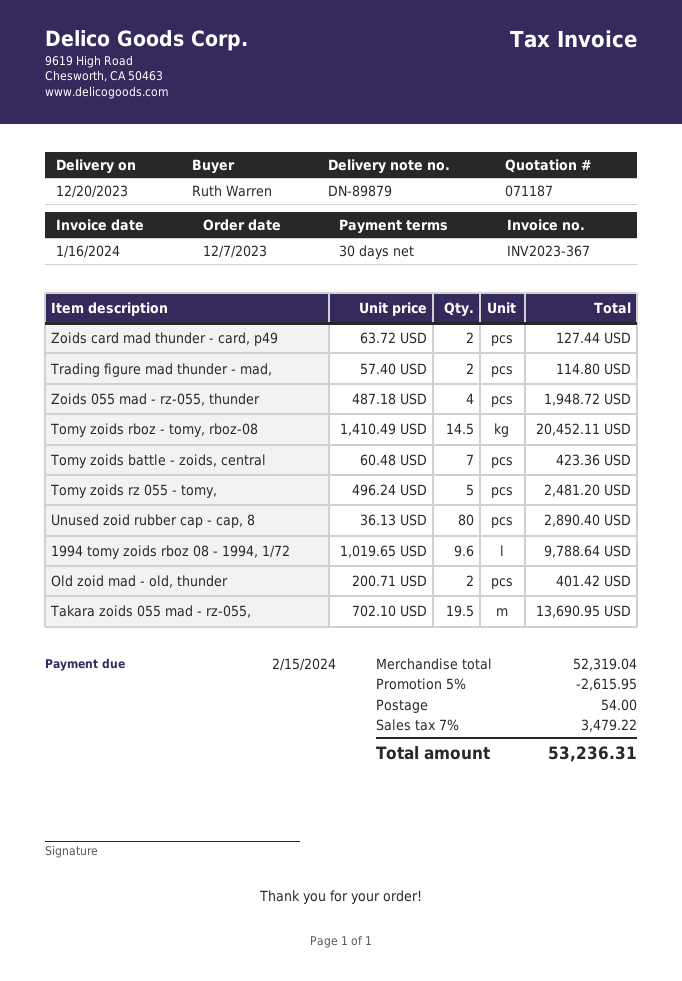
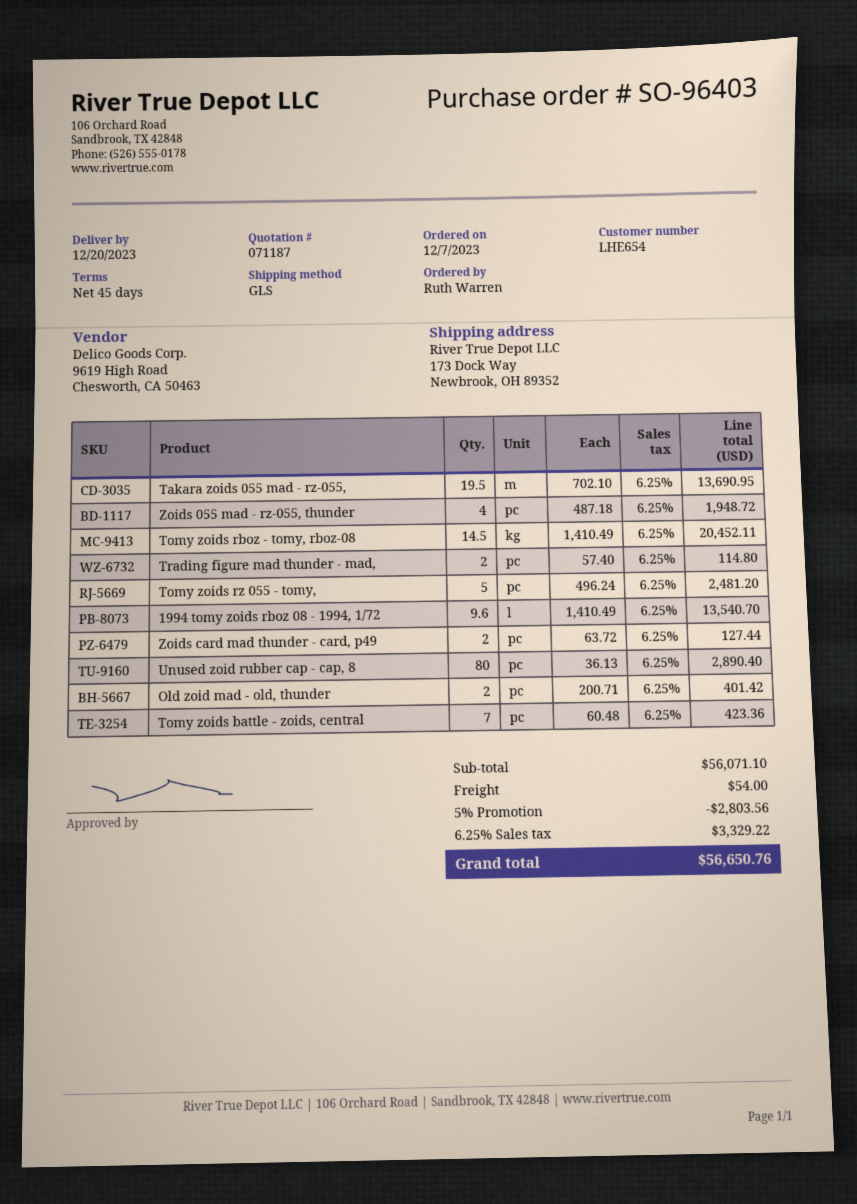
payment terms: 30 days -> 45 days
1994 tomy zoids rboz 08 - 1994, 1/72: 9.6 x 1019.65 = 9788.64 -> 9.6 x 1410.49 = 13540.70
subtotal: 52319.04 -> 56071.10
discount: 5% = 2615.95 -> 5% = 2803.56
tax: 7% = 3479.22 -> 6.25% = 3329.22
total: 53236.31 -> 56650.76

